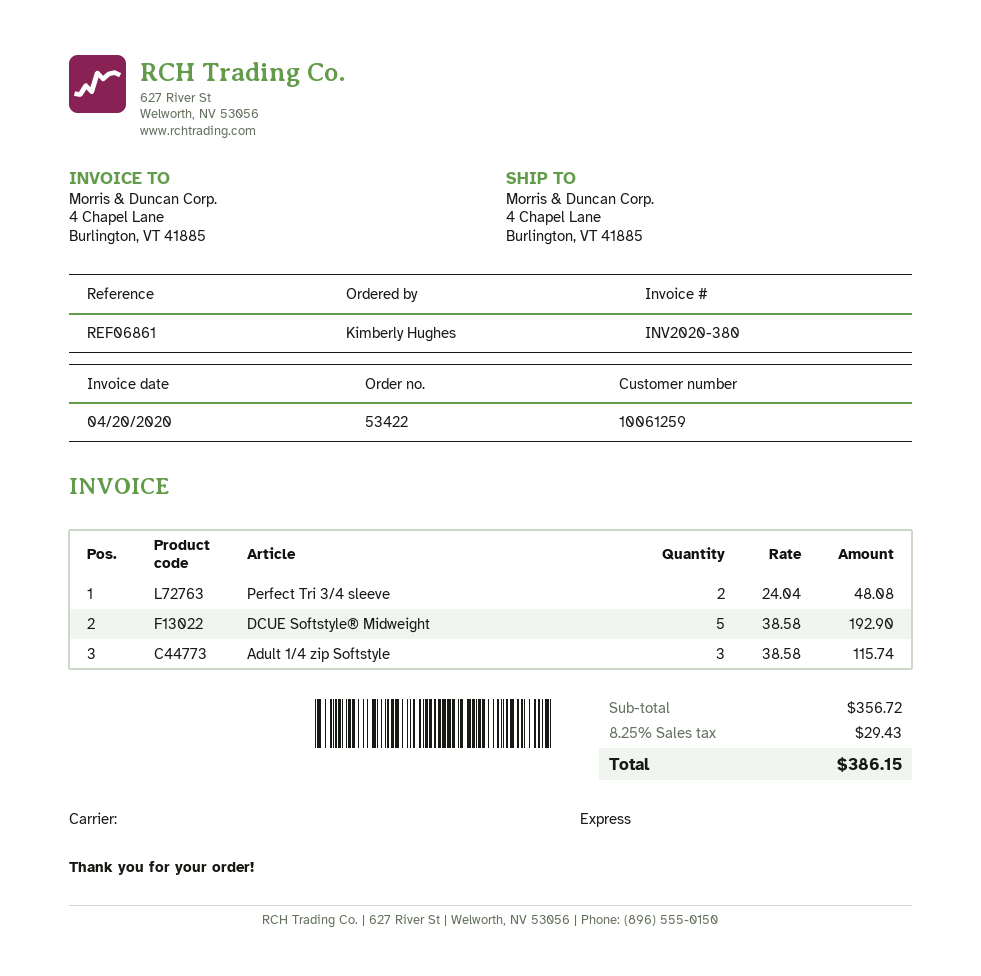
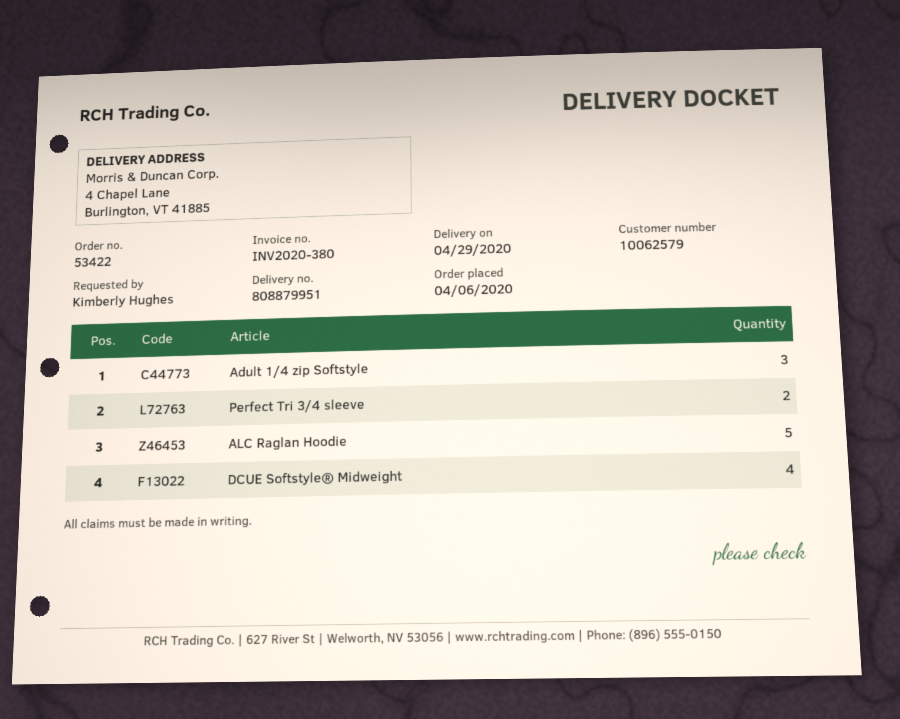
customer number: 10061259 -> 10062579
DCUE Softstyle® Midweight: 5 -> 4
ALC Raglan Hoodie: none -> 5

